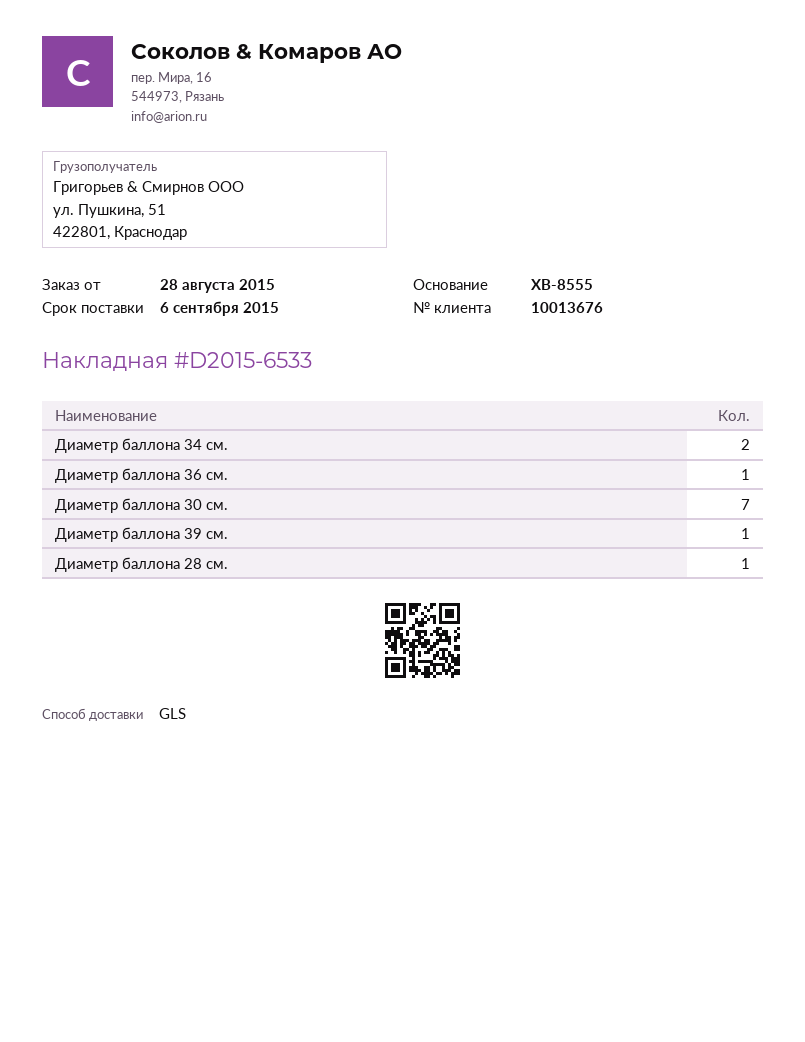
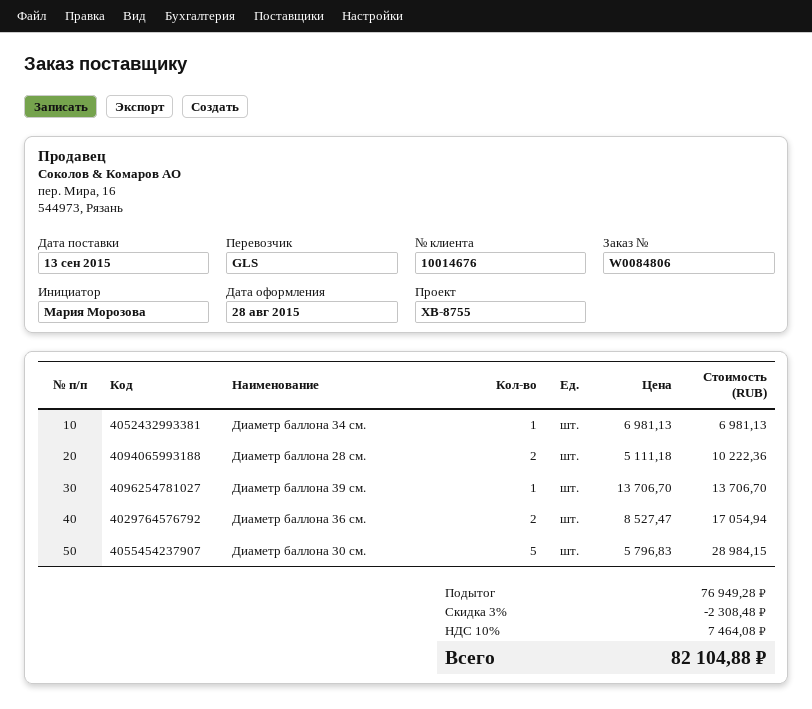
delivery date: 2015-09-06 -> 2015-09-13
customer number: 10013676 -> 10014676
reference: XB-8555 -> XB-8755
Диаметр баллона 34 см.: 2 -> 1
Диаметр баллона 36 см.: 1 -> 2
Диаметр баллона 30 см.: 7 -> 5
Диаметр баллона 28 см.: 1 -> 2

